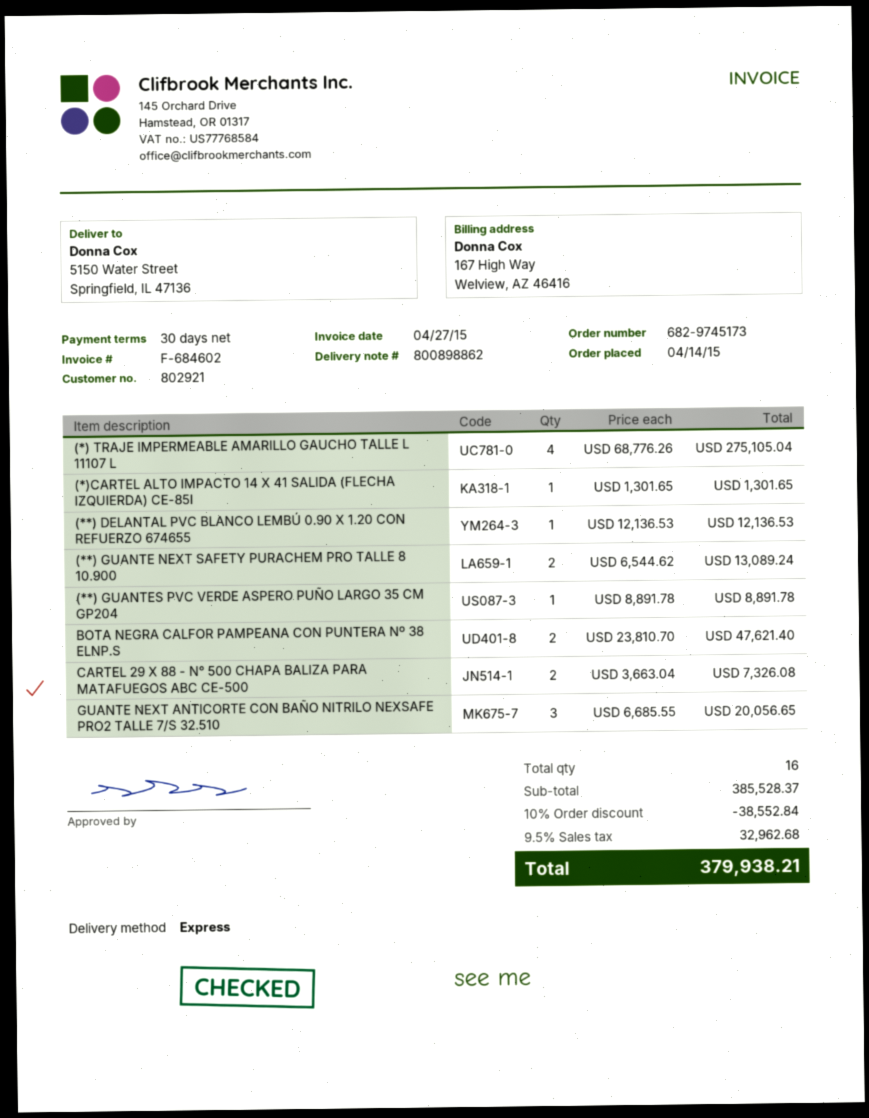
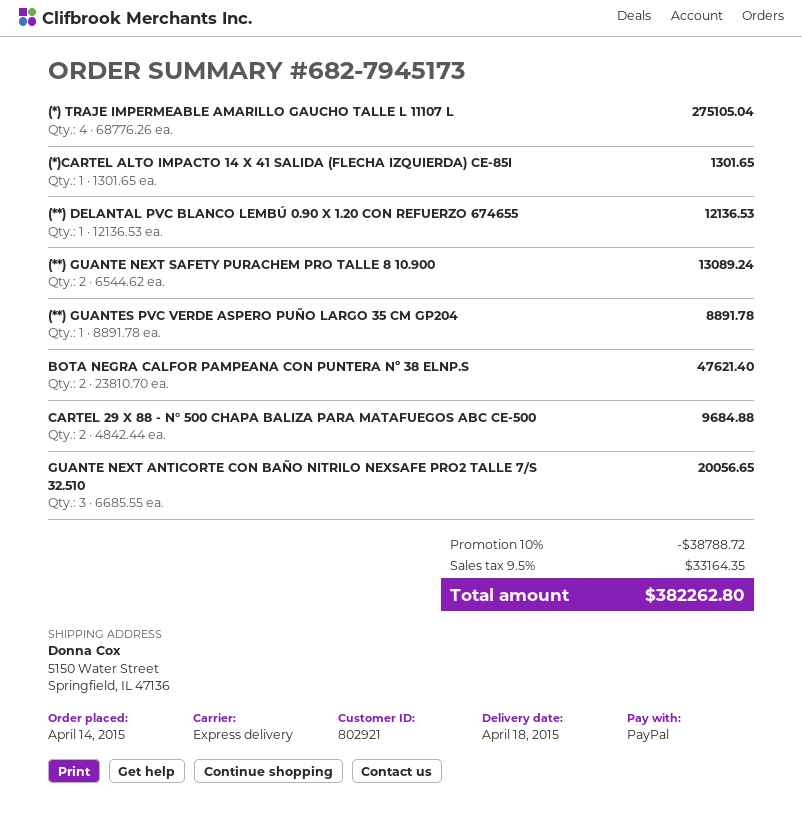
order number: 682-9745173 -> 682-7945173
CARTEL 29 X 88 - N° 500 CHAPA BALIZA PARA MATAFUEGOS ABC CE-500: 2 x 3663.04 = 7326.08 -> 2 x 4842.44 = 9684.88
discount: 10% = 38552.84 -> 10% = 38788.72
tax: 9.5% = 32962.68 -> 9.5% = 33164.35
total: 379938.21 -> 382262.80

